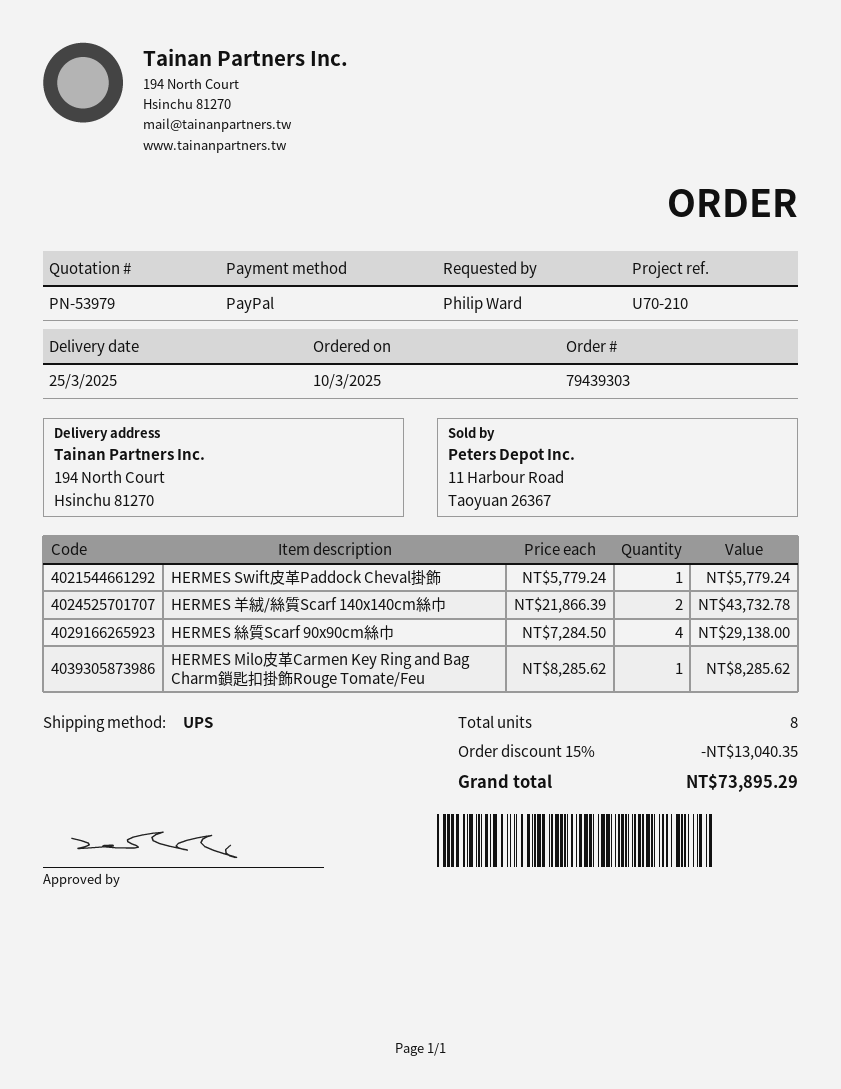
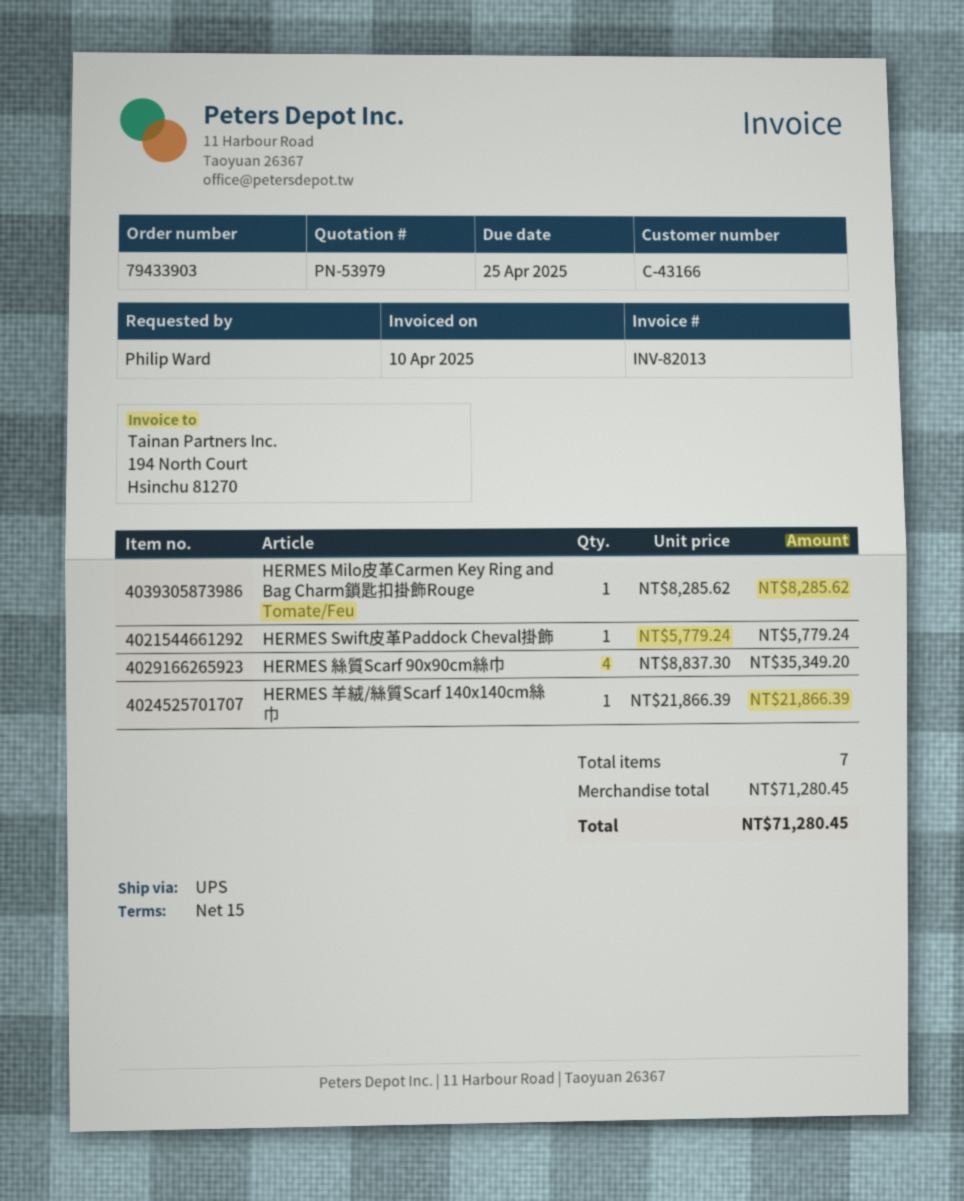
order number: 79439303 -> 79433903
HERMES 羊絨/絲質Scarf 140x140cm絲巾: 2 x 21866.39 = 43732.78 -> 1 x 21866.39 = 21866.39
HERMES 絲質Scarf 90x90cm絲巾: 4 x 7284.50 = 29138.00 -> 4 x 8837.30 = 35349.20
total quantity: 8 -> 7
discount: 15% = 13040.35 -> none
total: 73895.29 -> 71280.45

